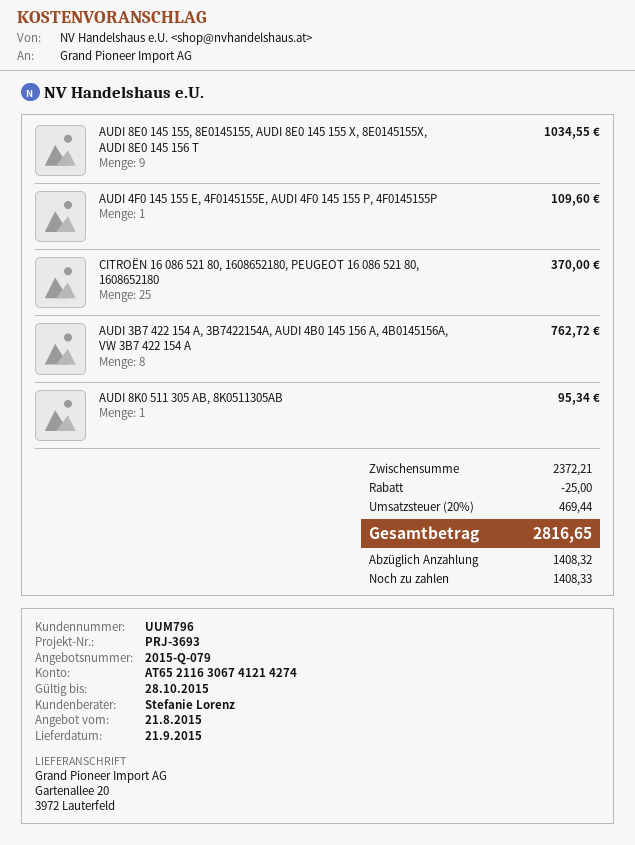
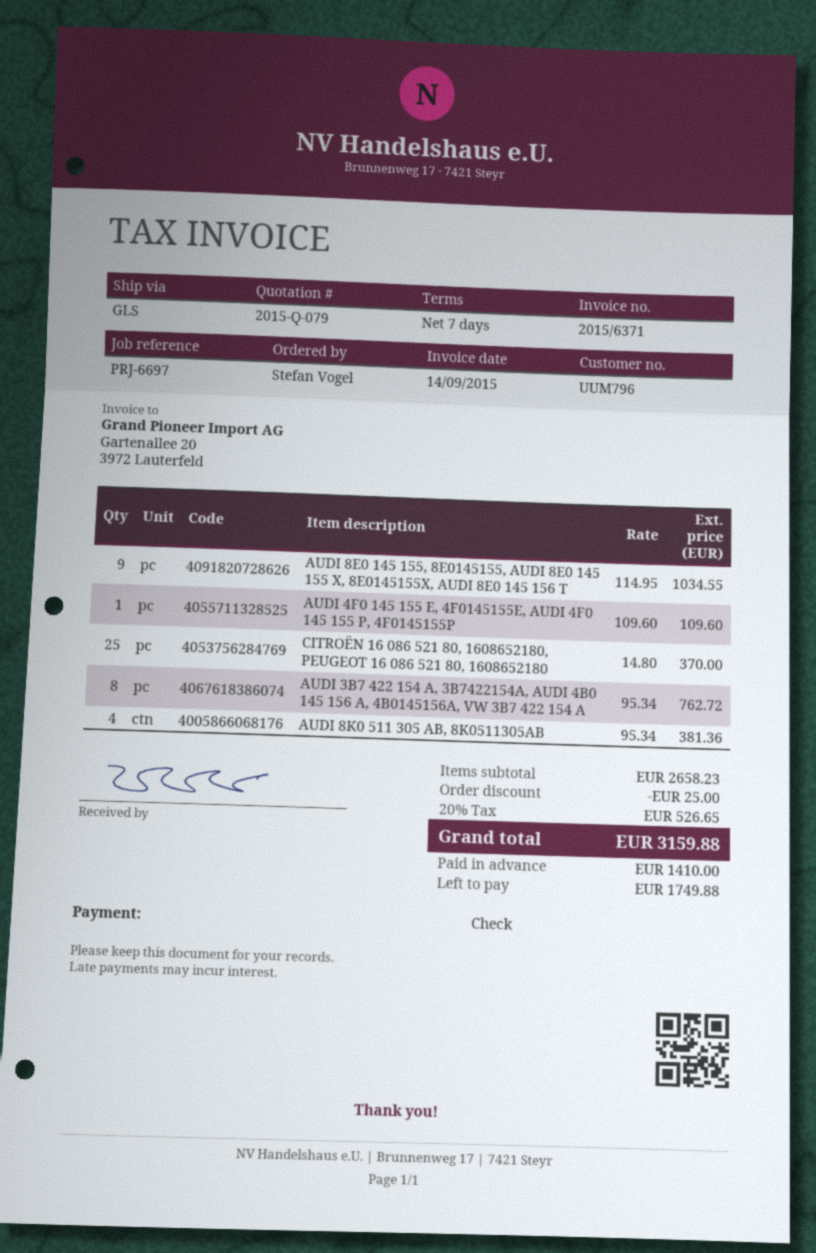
reference: PRJ-3693 -> PRJ-6697
AUDI 8K0 511 305 AB, 8K0511305AB: 1 for 95.34 -> 4 for 381.36
subtotal: 2372.21 -> 2658.23
tax: 20% = 469.44 -> 20% = 526.65
total: 2816.65 -> 3159.88
deposit: 1408.32 -> 1410.00
balance: 1408.33 -> 1749.88

